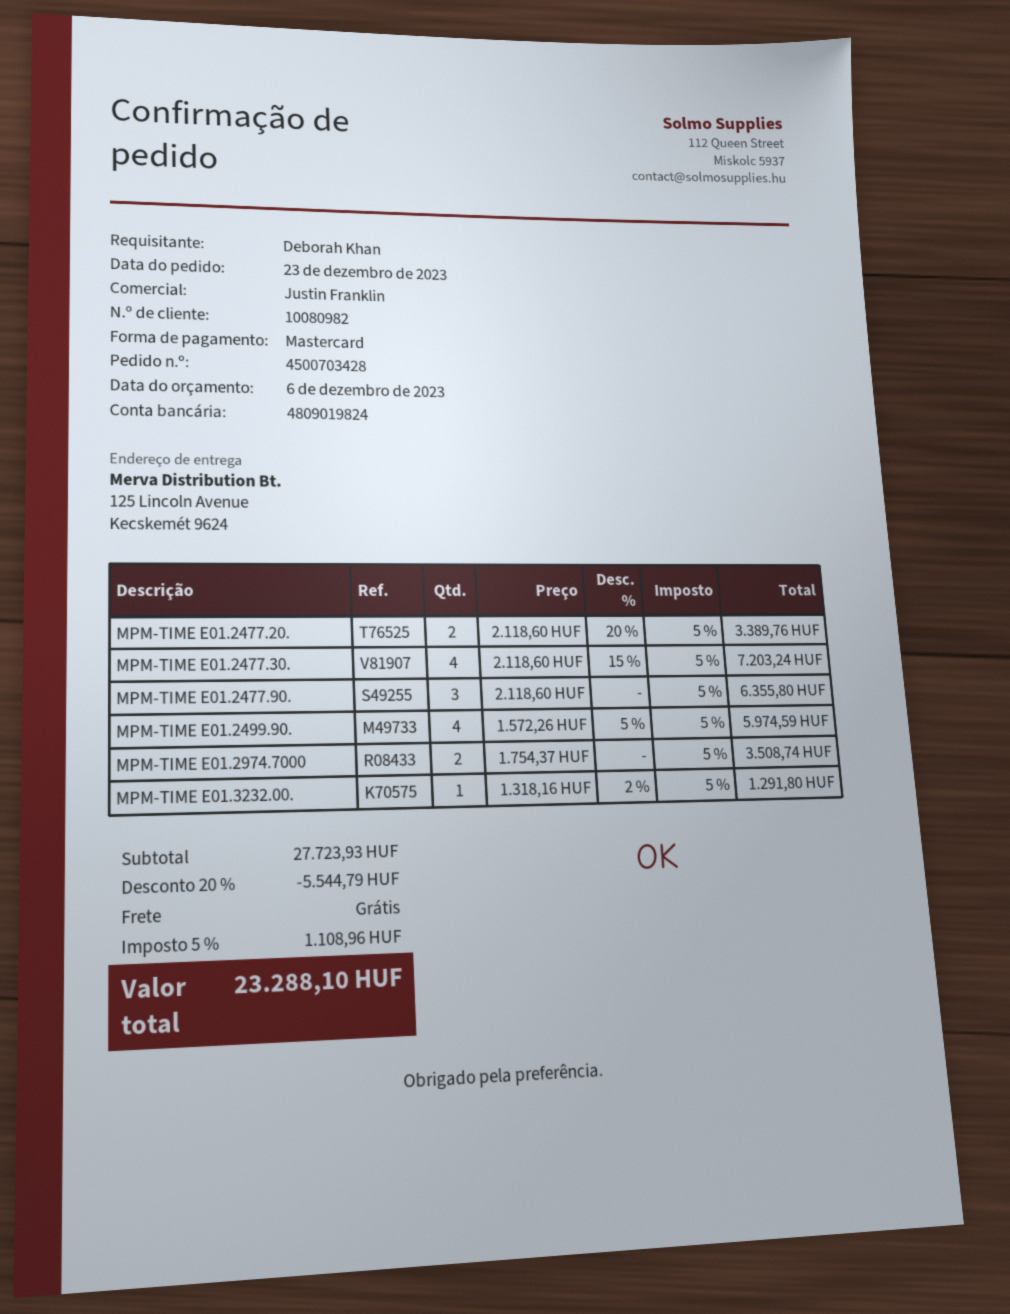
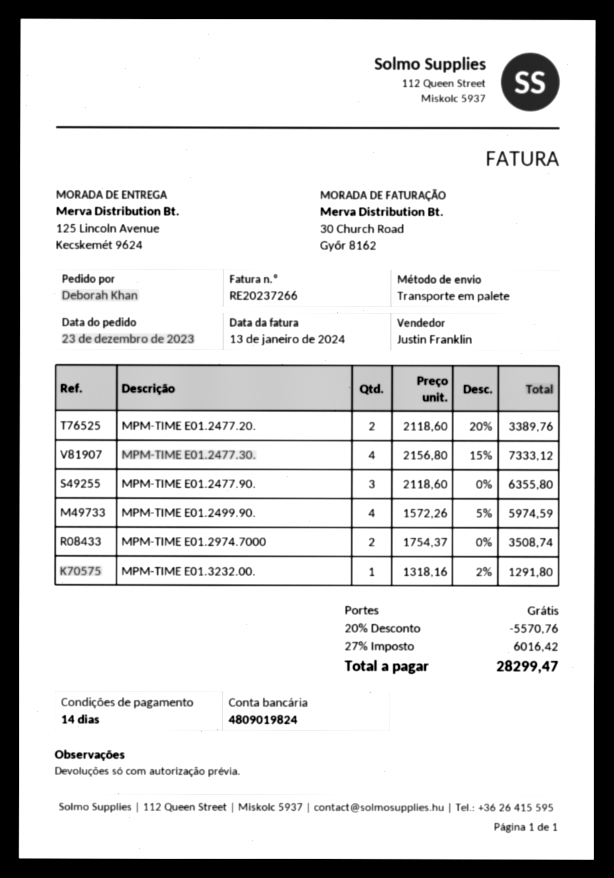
MPM-TIME E01.2477.30.: 4 x 2118.60 - 15% = 7203.24 -> 4 x 2156.80 - 15% = 7333.12
discount: 20% = 5544.79 -> 20% = 5570.76
tax: 5% = 1108.96 -> 27% = 6016.42
total: 23288.10 -> 28299.47

